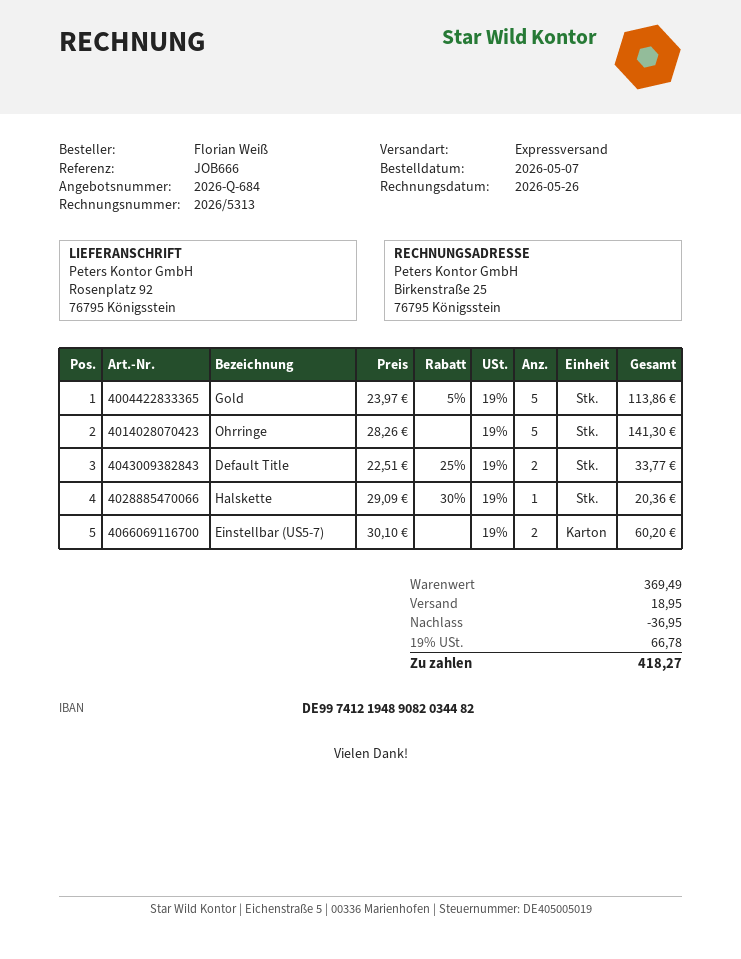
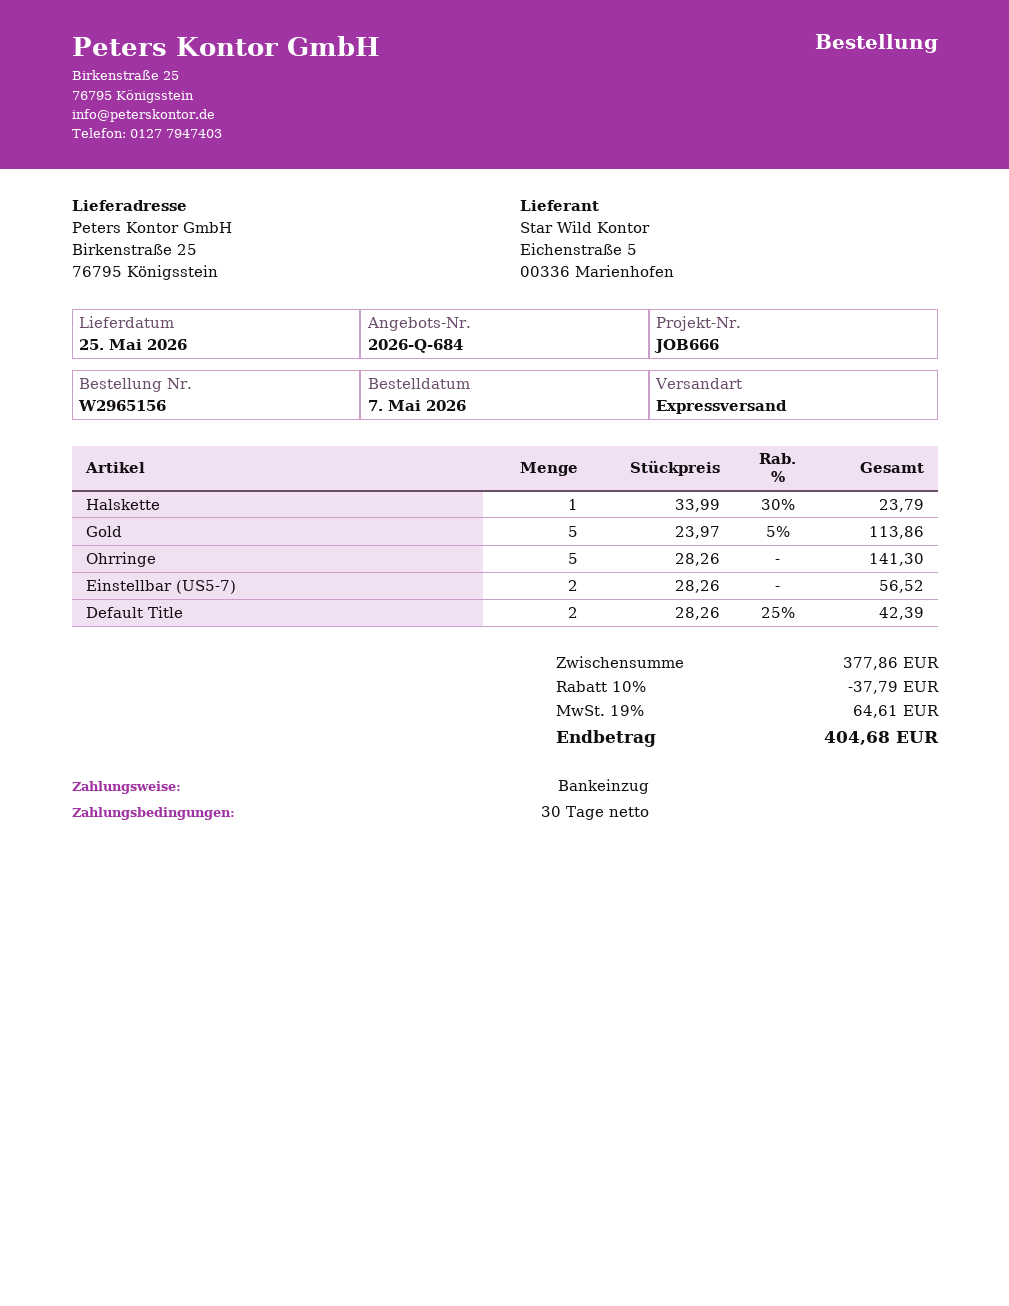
ship to: Rosenplatz 92, 76795 Königsstein -> Birkenstraße 25, 76795 Königsstein
Default Title: 2 x 22.51 - 25% = 33.77 -> 2 x 28.26 - 25% = 42.39
Halskette: 1 x 29.09 - 30% = 20.36 -> 1 x 33.99 - 30% = 23.79
Einstellbar (US5-7): 2 x 30.10 = 60.20 -> 2 x 28.26 = 56.52
subtotal: 369.49 -> 377.86
discount: 36.95 -> 37.79
shipping: 18.95 -> none
tax: 19% = 66.78 -> 19% = 64.61
total: 418.27 -> 404.68

